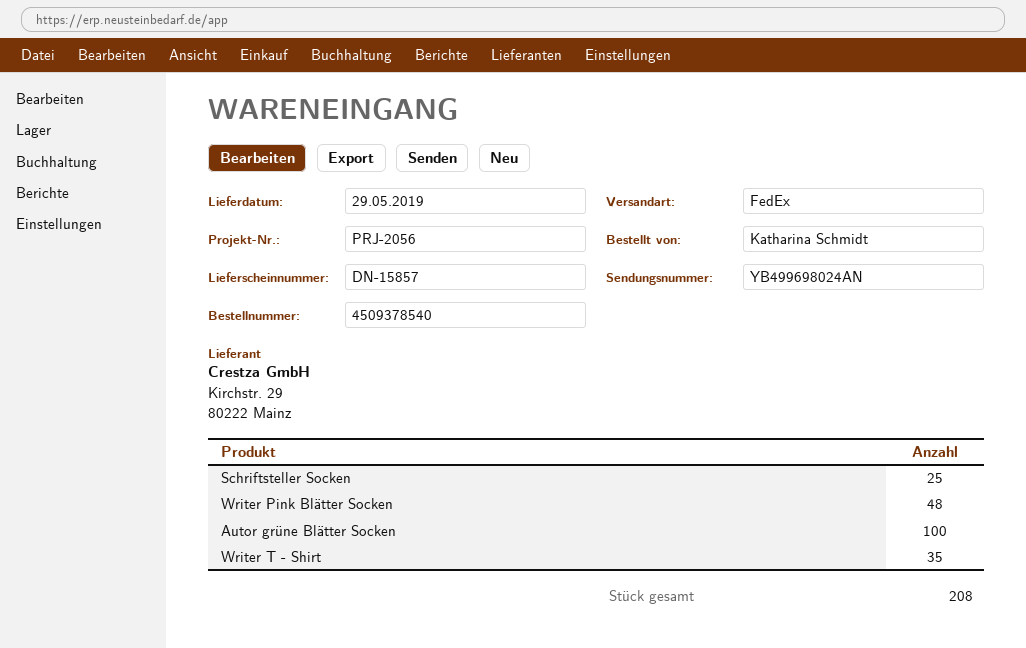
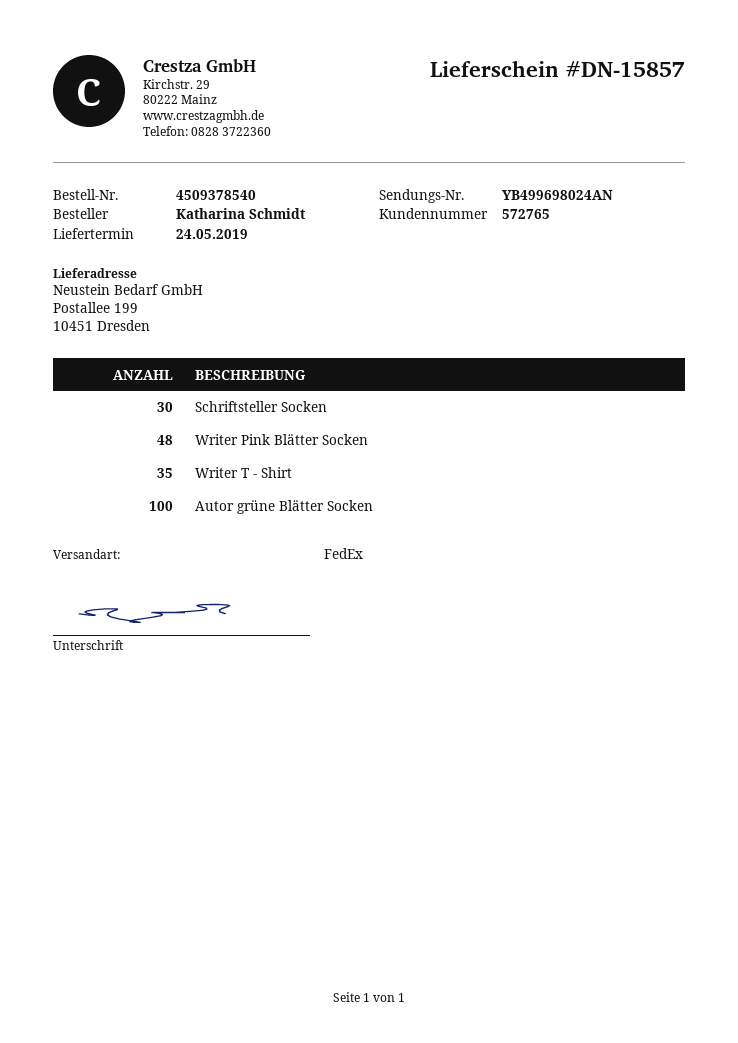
delivery date: 2019-05-29 -> 2019-05-24
Schriftsteller Socken: 25 -> 30

